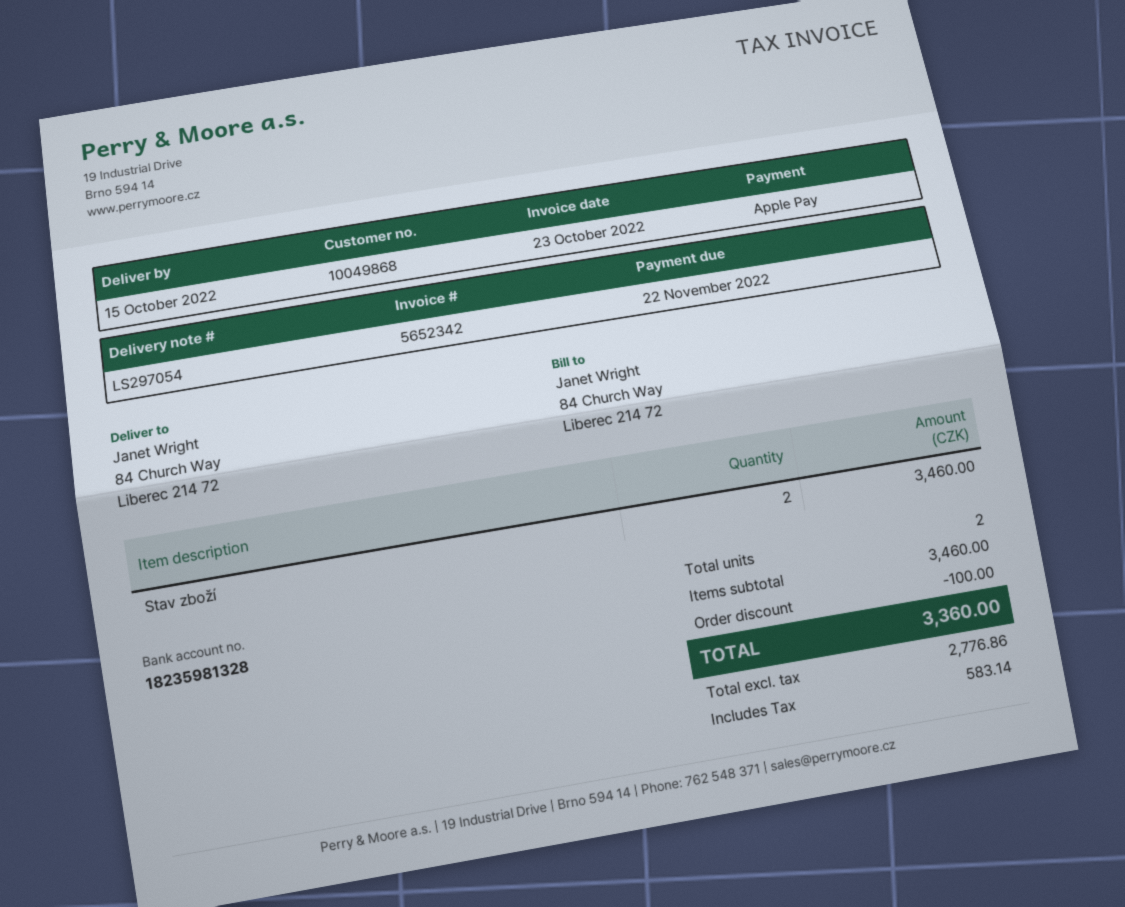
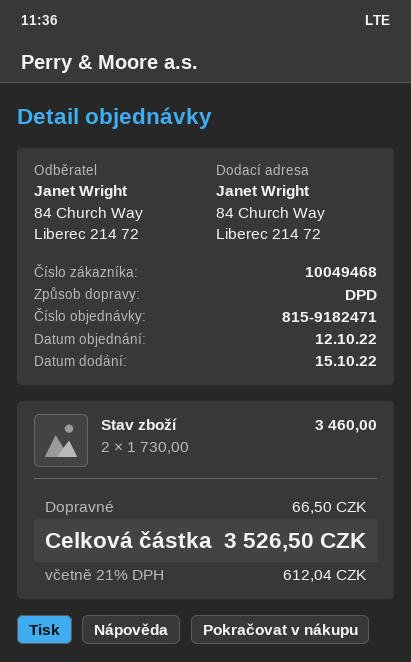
customer number: 10049868 -> 10049468
discount: 100.00 -> none
shipping: none -> 66.50
tax: 583.14 -> 612.04
total: 3360.00 -> 3526.50

